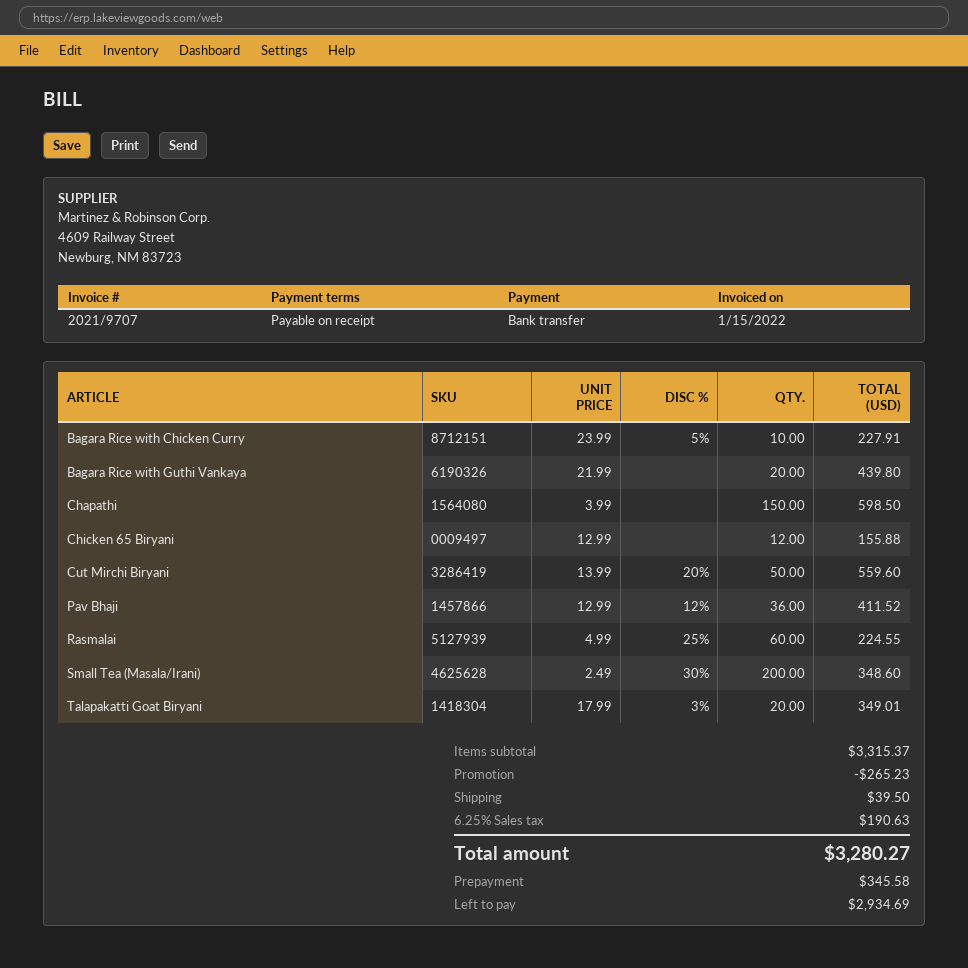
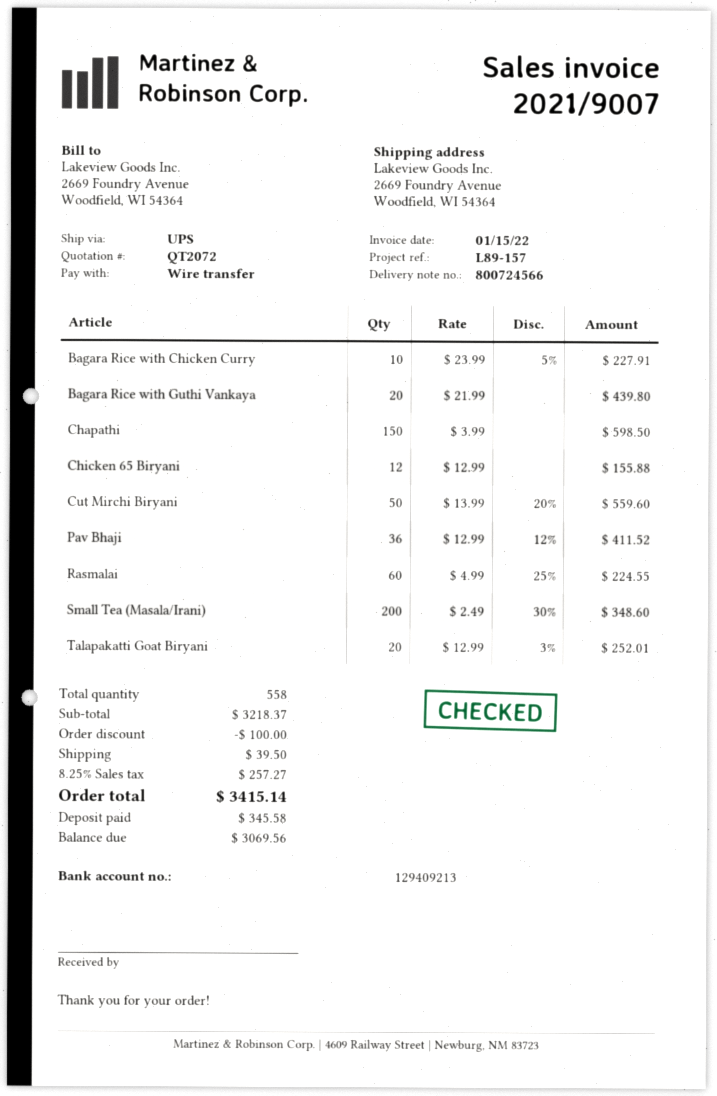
invoice number: 2021/9707 -> 2021/9007
Talapakatti Goat Biryani: 20 x 17.99 - 3% = 349.01 -> 20 x 12.99 - 3% = 252.01
subtotal: 3315.37 -> 3218.37
discount: 265.23 -> 100.00
tax: 6.25% = 190.63 -> 8.25% = 257.27
total: 3280.27 -> 3415.14
balance: 2934.69 -> 3069.56

